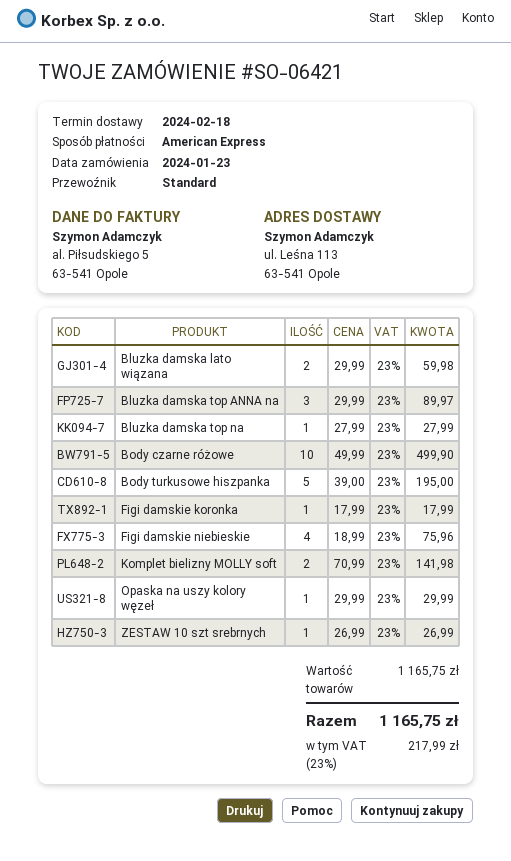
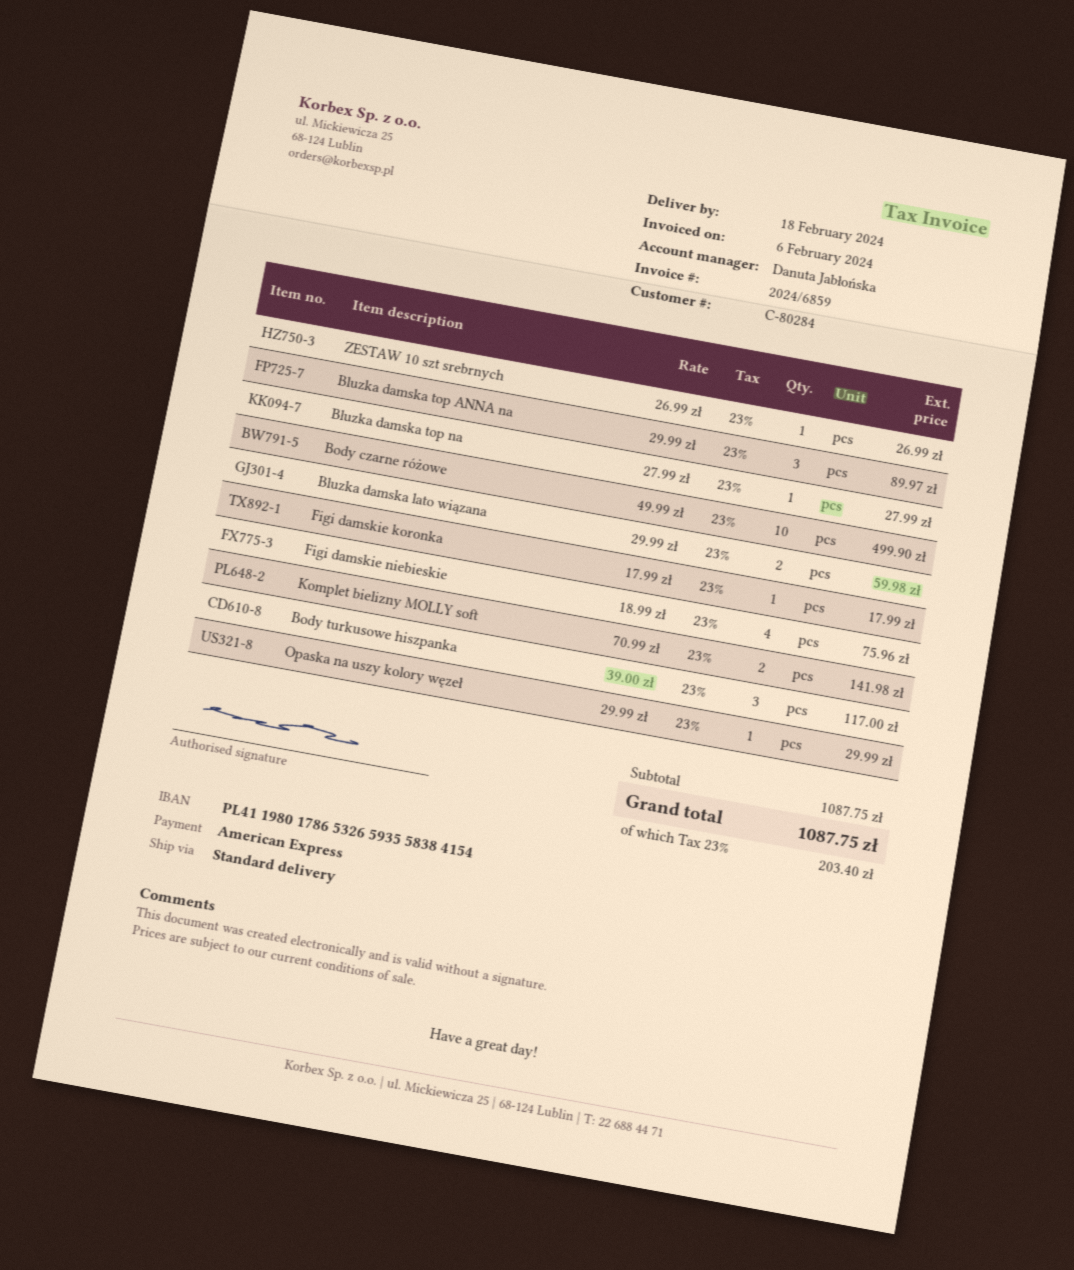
Body turkusowe hiszpanka: 5 x 39.00 = 195.00 -> 3 x 39.00 = 117.00
subtotal: 1165.75 -> 1087.75
tax: 23% = 217.99 -> 23% = 203.40
total: 1165.75 -> 1087.75

